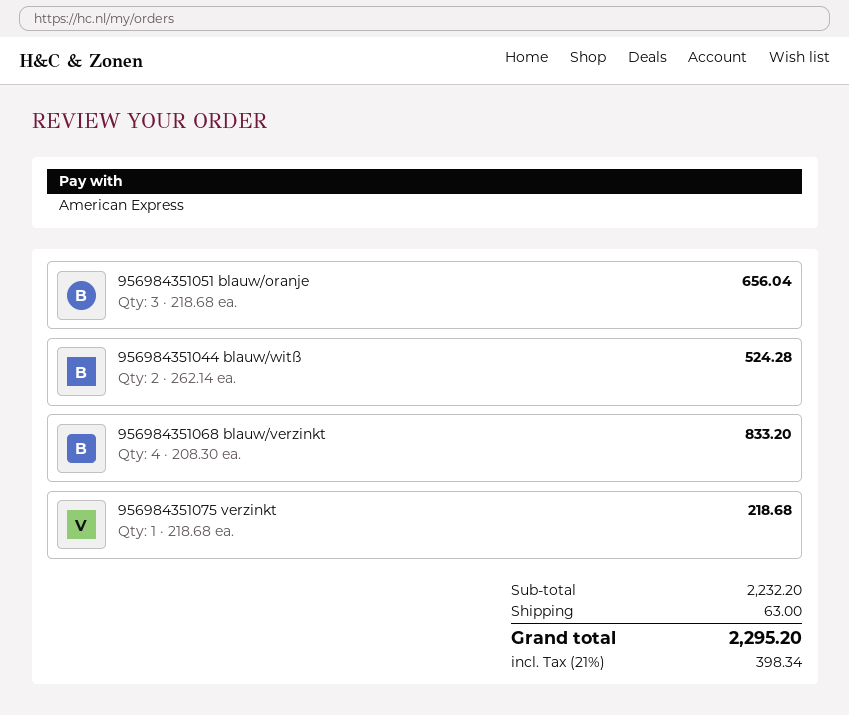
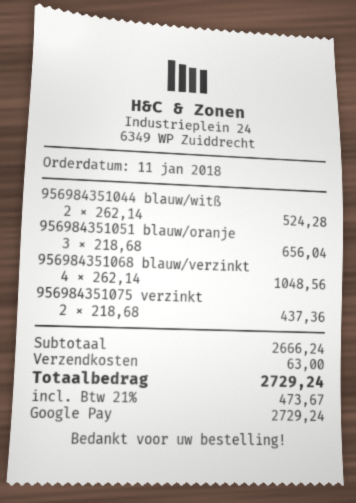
payment method: American Express -> Google Pay
956984351068 blauw/verzinkt: 4 x 208.30 = 833.20 -> 4 x 262.14 = 1048.56
956984351075 verzinkt: 1 x 218.68 = 218.68 -> 2 x 218.68 = 437.36
subtotal: 2232.20 -> 2666.24
tax: 21% = 398.34 -> 21% = 473.67
total: 2295.20 -> 2729.24

